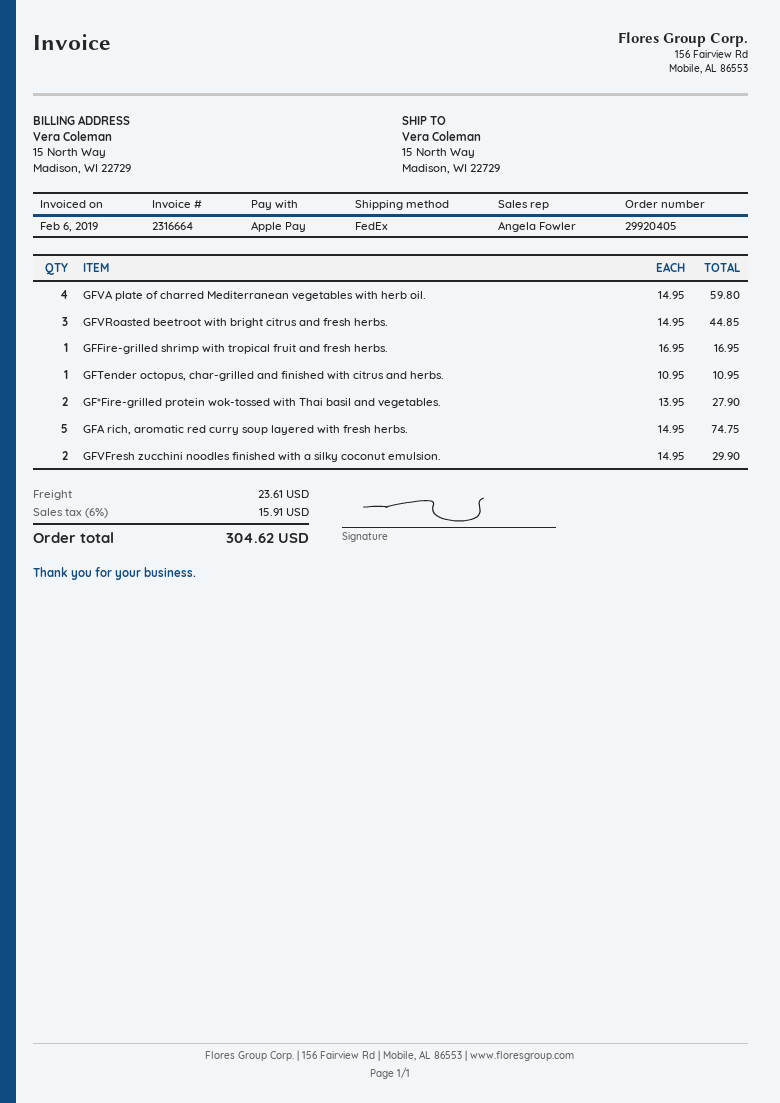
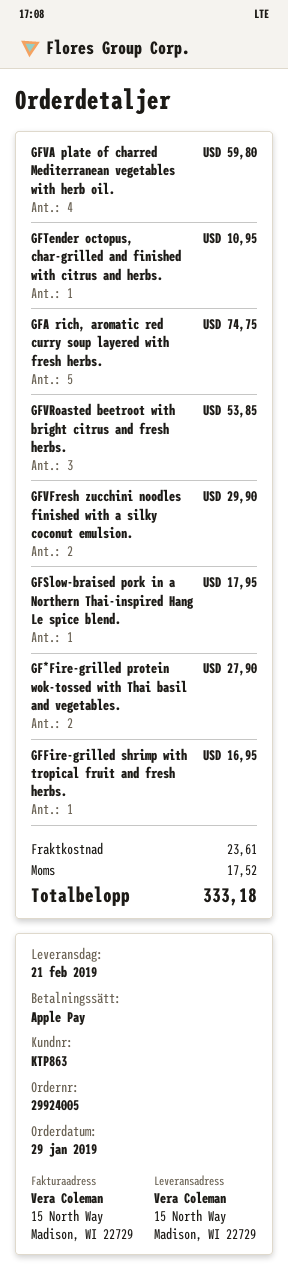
order number: 29920405 -> 29924005
GFVRoasted beetroot with bright citrus and fresh herbs.: 3 for 44.85 -> 3 for 53.85
GFSlow-braised pork in a Northern Thai-inspired Hang Le spice blend.: none -> 1 for 17.95
tax: 15.91 -> 17.52
total: 304.62 -> 333.18

